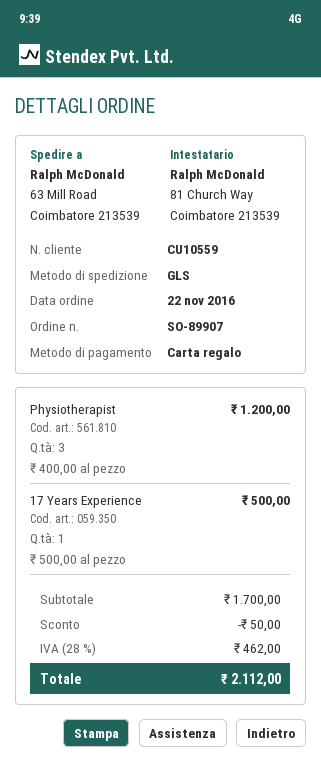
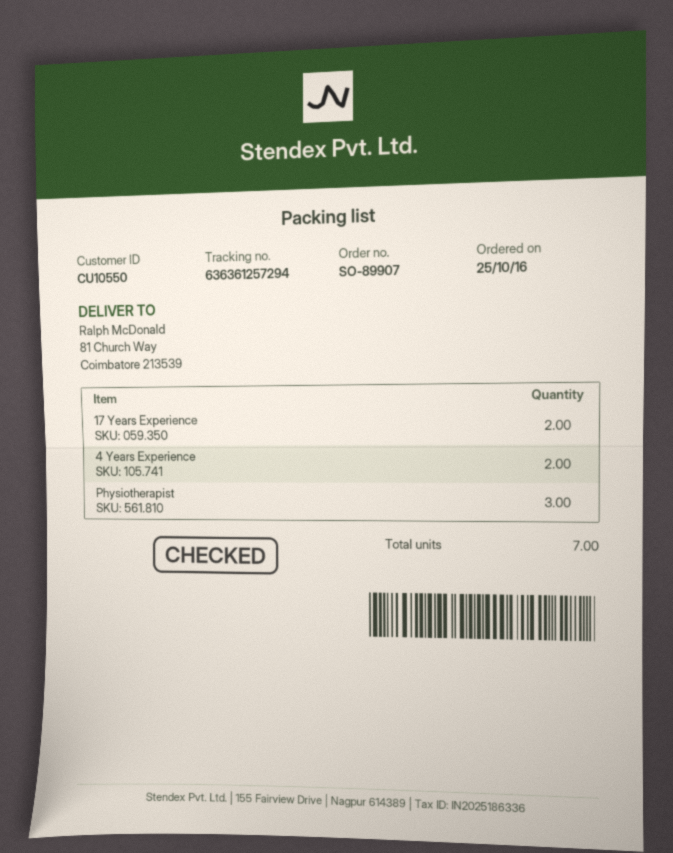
order date: 2016-11-22 -> 2016-10-25
customer number: CU10559 -> CU10550
ship to: 63 Mill Road, Coimbatore 213539 -> 81 Church Way, Coimbatore 213539
17 Years Experience: 1 -> 2
4 Years Experience: none -> 2

